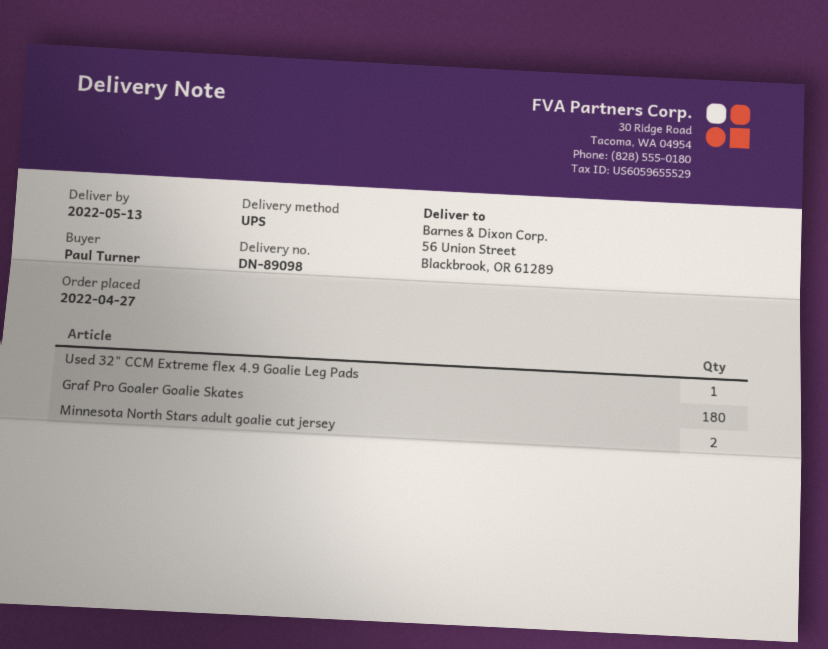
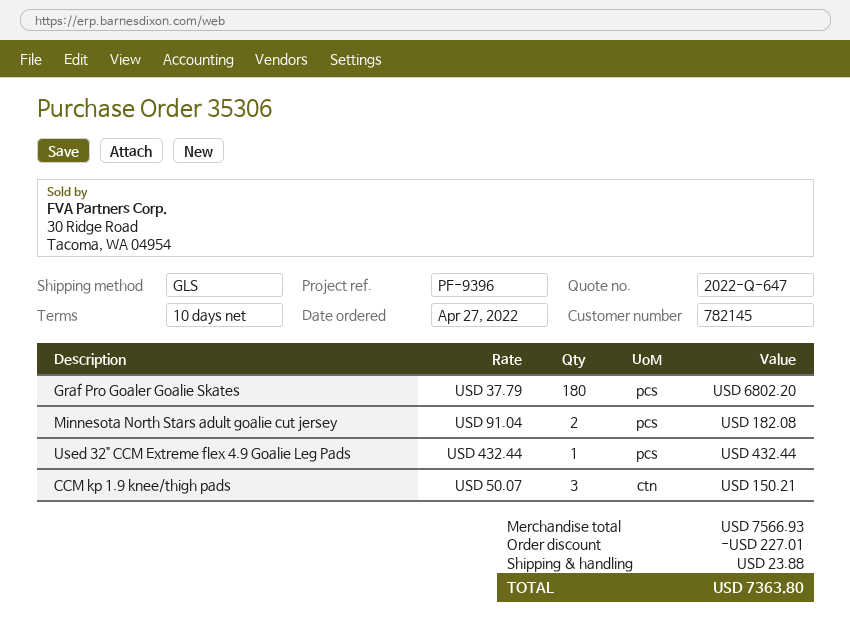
shipping method: UPS -> GLS
CCM kp 1.9 knee/thigh pads: none -> 3

